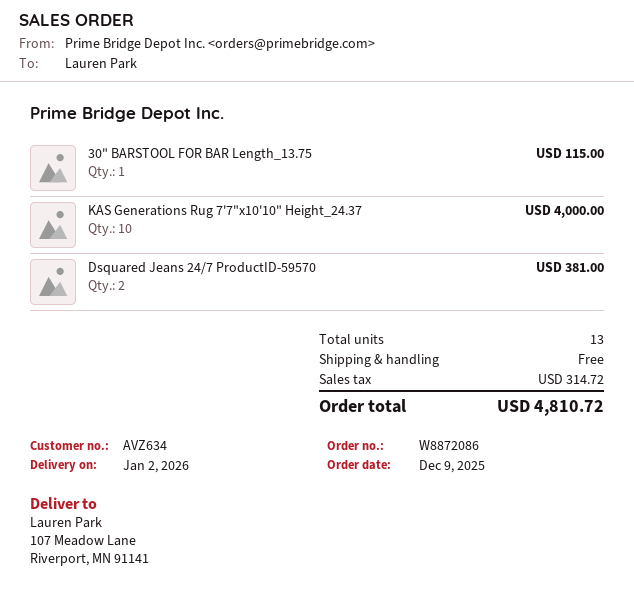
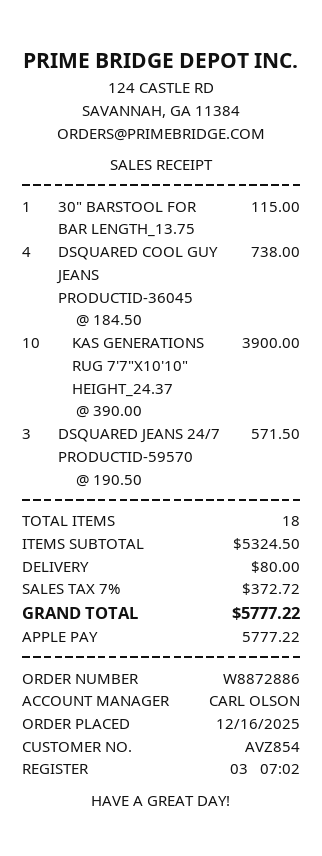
order number: W8872086 -> W8872886
order date: 2025-12-09 -> 2025-12-16
customer number: AVZ634 -> AVZ854
KAS Generations Rug 7'7"x10'10" Height_24.37: 10 for 4000.00 -> 10 for 3900.00
Dsquared Jeans 24/7 ProductID-59570: 2 for 381.00 -> 3 for 571.50
DSQUARED COOL GUY JEANS PRODUCTID-36045: none -> 4 for 738.00
total quantity: 13 -> 18
shipping: 0.00 -> 80.00
tax: 314.72 -> 372.72
total: 4810.72 -> 5777.22

